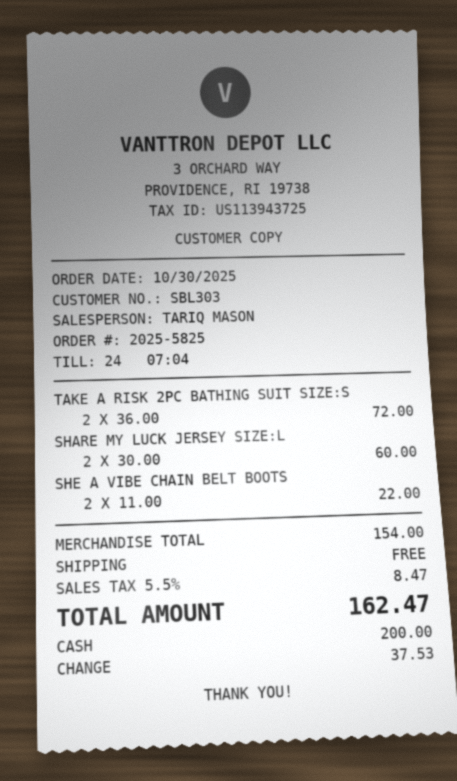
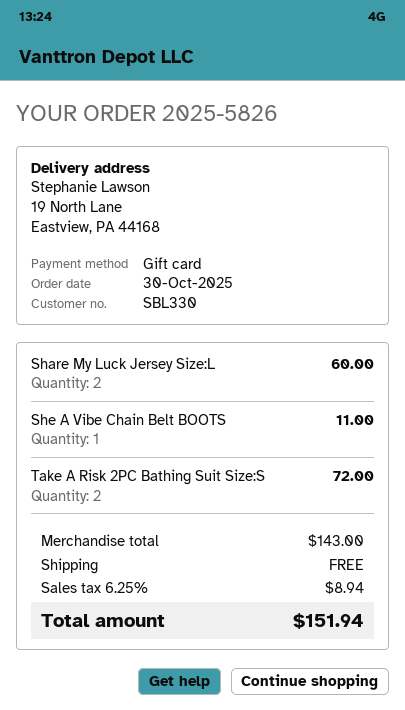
order number: 2025-5825 -> 2025-5826
customer number: SBL303 -> SBL330
payment method: cash -> gift card
SHE A VIBE CHAIN BELT BOOTS: 2 for 22.00 -> 1 for 11.00
subtotal: 154.00 -> 143.00
tax: 5.5% = 8.47 -> 6.25% = 8.94
total: 162.47 -> 151.94

